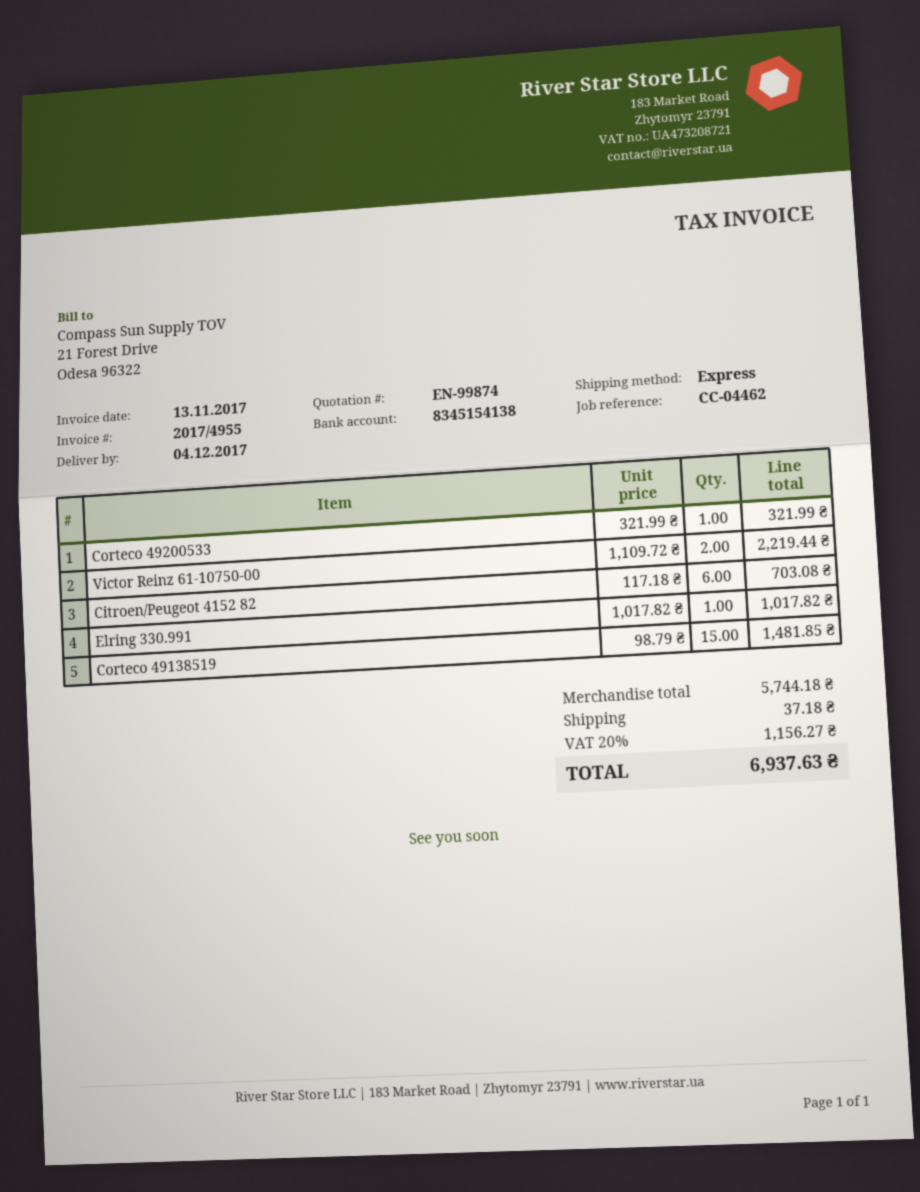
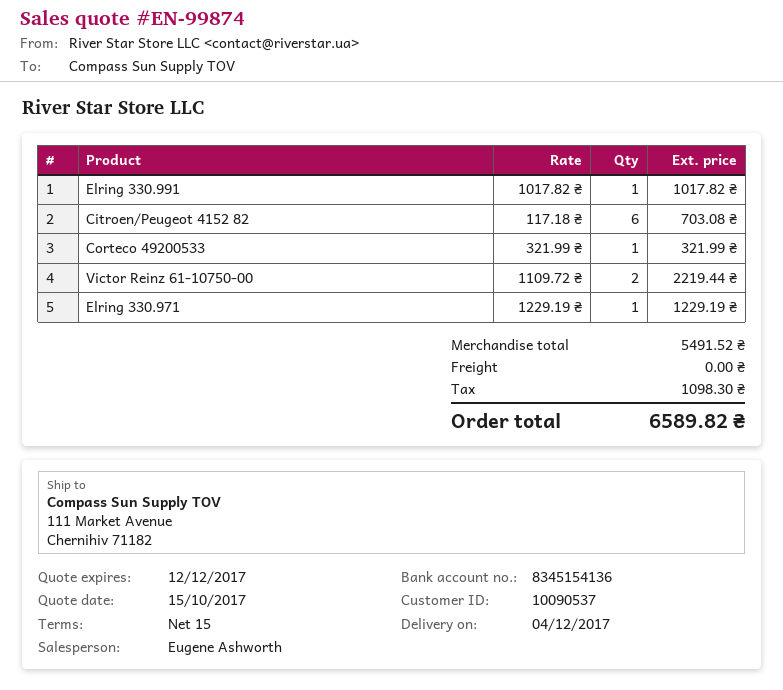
bank account: 8345154138 -> 8345154136
Corteco 49138519: 15 x 98.79 = 1481.85 -> none
Elring 330.971: none -> 1 x 1229.19 = 1229.19
subtotal: 5744.18 -> 5491.52
shipping: 37.18 -> 0.00
tax: 1156.27 -> 1098.30
total: 6937.63 -> 6589.82

